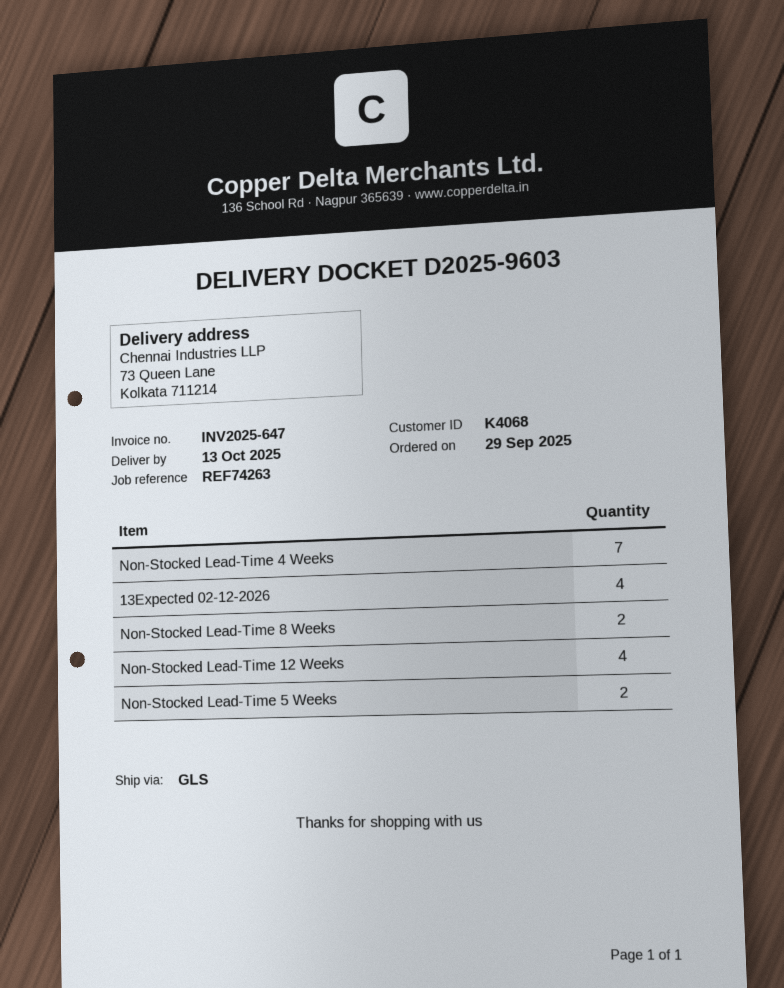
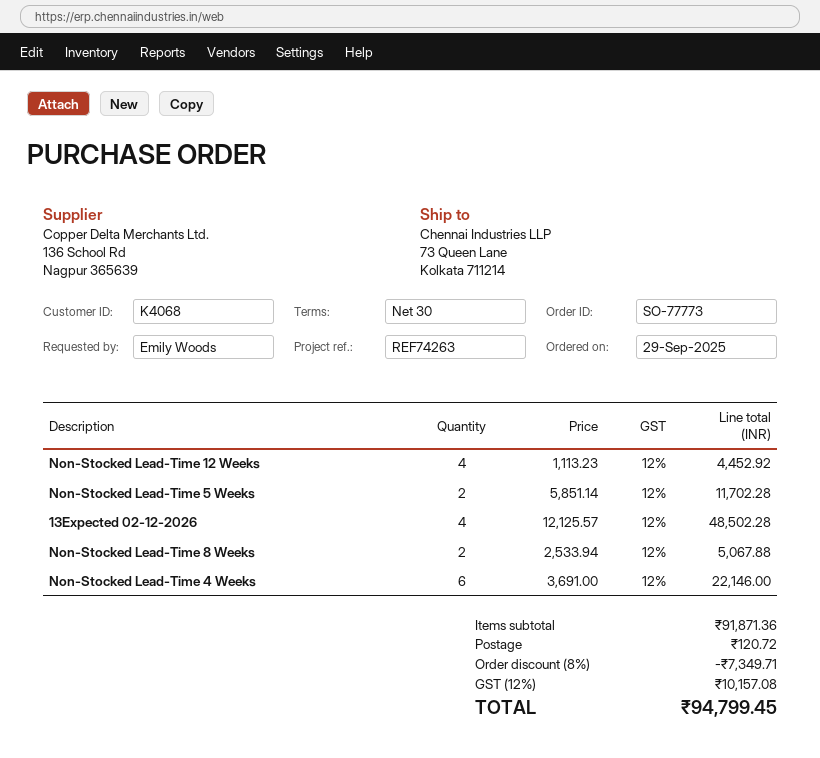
Non-Stocked Lead-Time 4 Weeks: 7 -> 6

